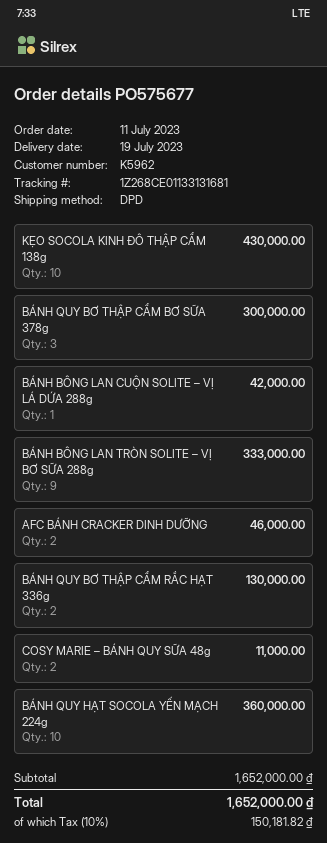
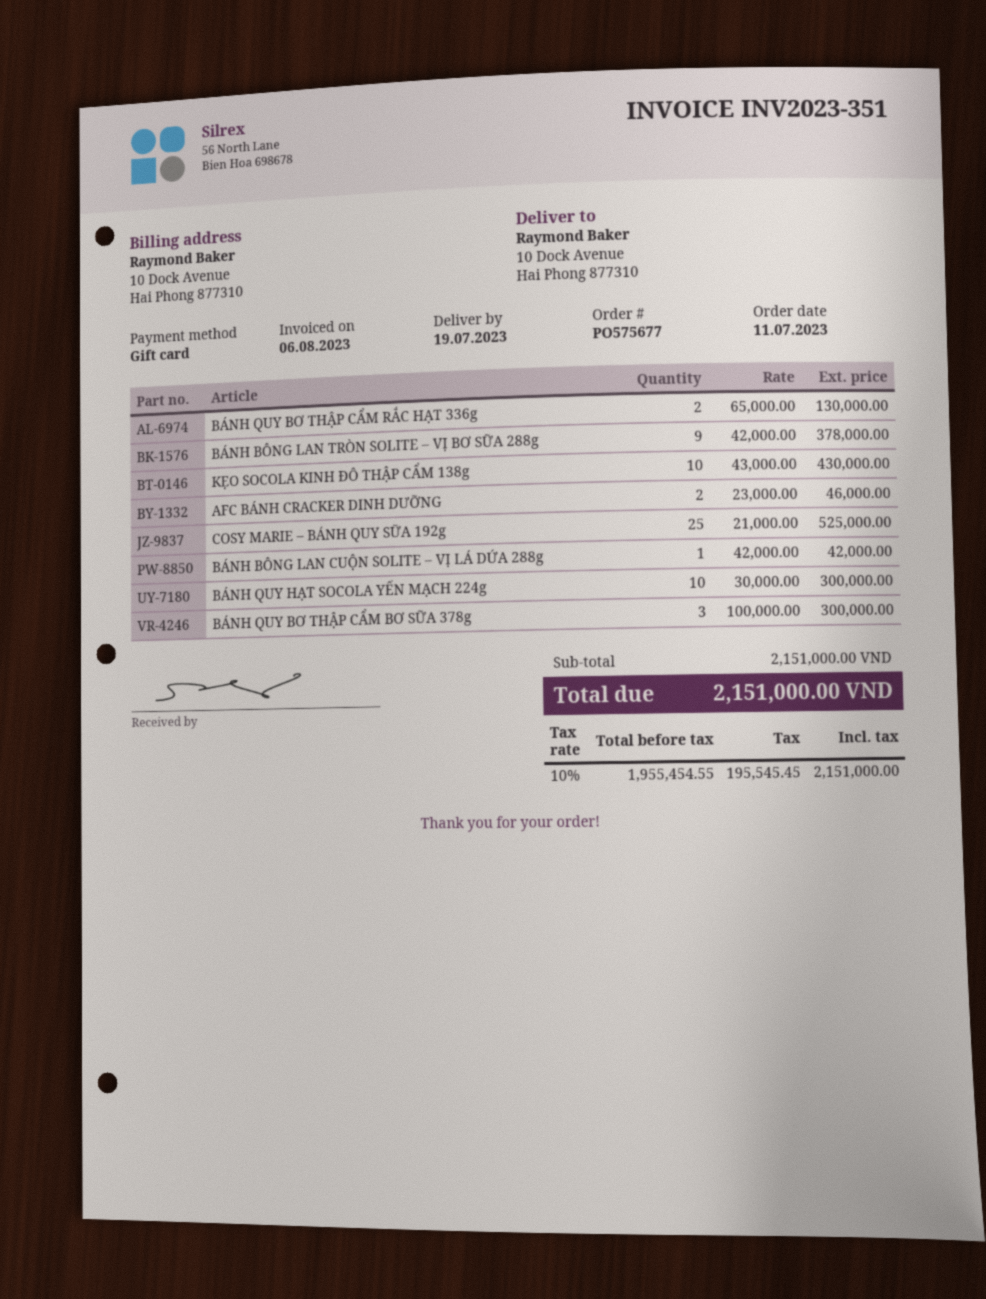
BÁNH BÔNG LAN TRÒN SOLITE – VỊ BƠ SỮA 288g: 9 for 333000.00 -> 9 for 378000.00
COSY MARIE – BÁNH QUY SỮA 48g: 2 for 11000.00 -> none
BÁNH QUY HẠT SOCOLA YẾN MẠCH 224g: 10 for 360000.00 -> 10 for 300000.00
COSY MARIE – BÁNH QUY SỮA 192g: none -> 25 for 525000.00
subtotal: 1652000.00 -> 2151000.00
tax: 10% = 150181.82 -> 10% = 195545.45
total: 1652000.00 -> 2151000.00

